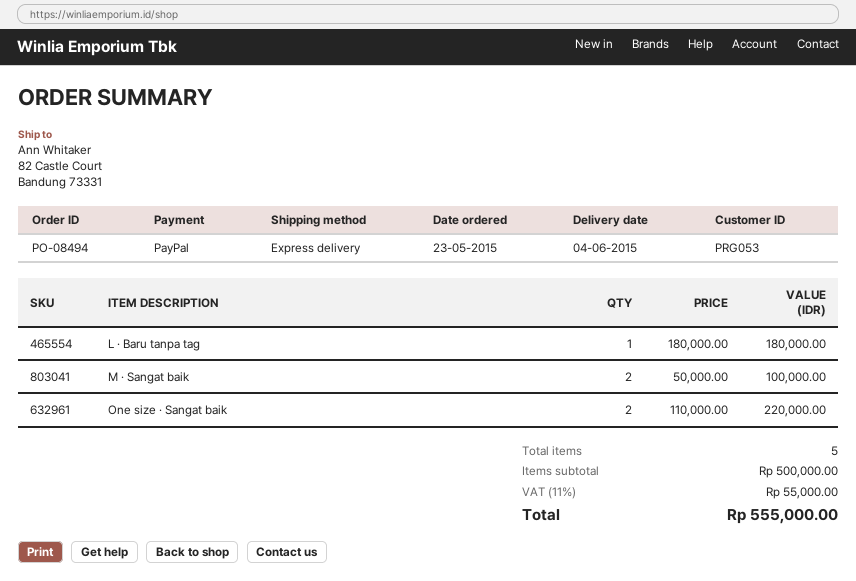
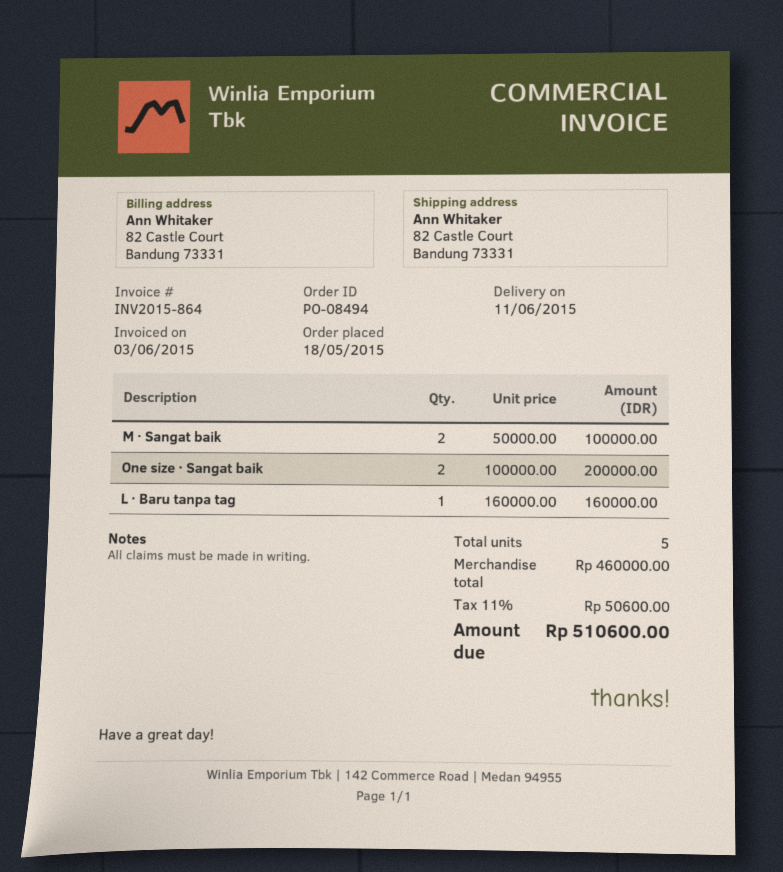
order date: 2015-05-23 -> 2015-05-18
delivery date: 2015-06-04 -> 2015-06-11
L · Baru tanpa tag: 1 x 180000.00 = 180000.00 -> 1 x 160000.00 = 160000.00
One size · Sangat baik: 2 x 110000.00 = 220000.00 -> 2 x 100000.00 = 200000.00
subtotal: 500000.00 -> 460000.00
tax: 11% = 55000.00 -> 11% = 50600.00
total: 555000.00 -> 510600.00

